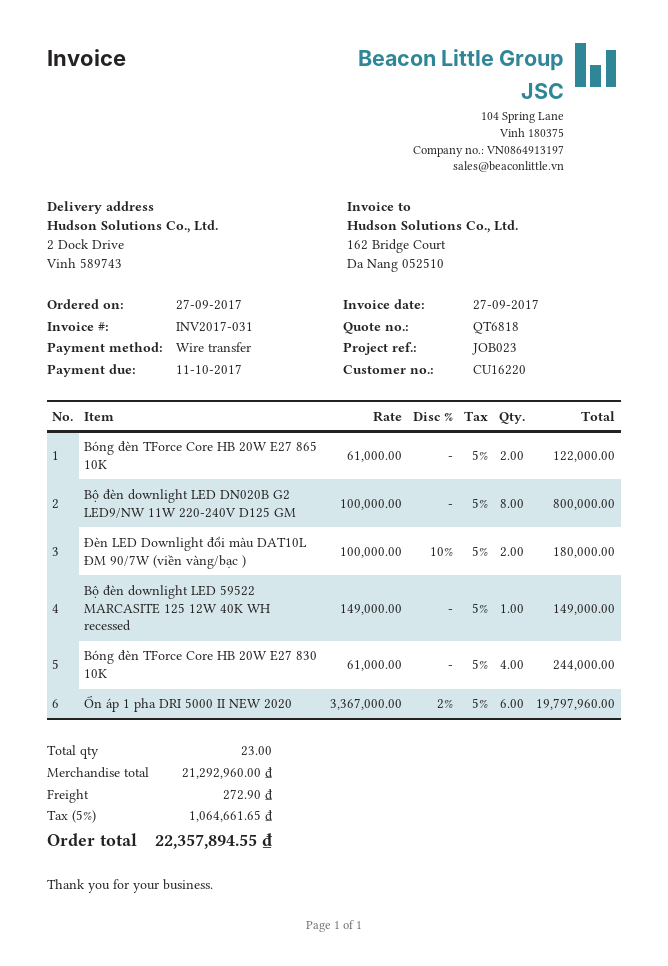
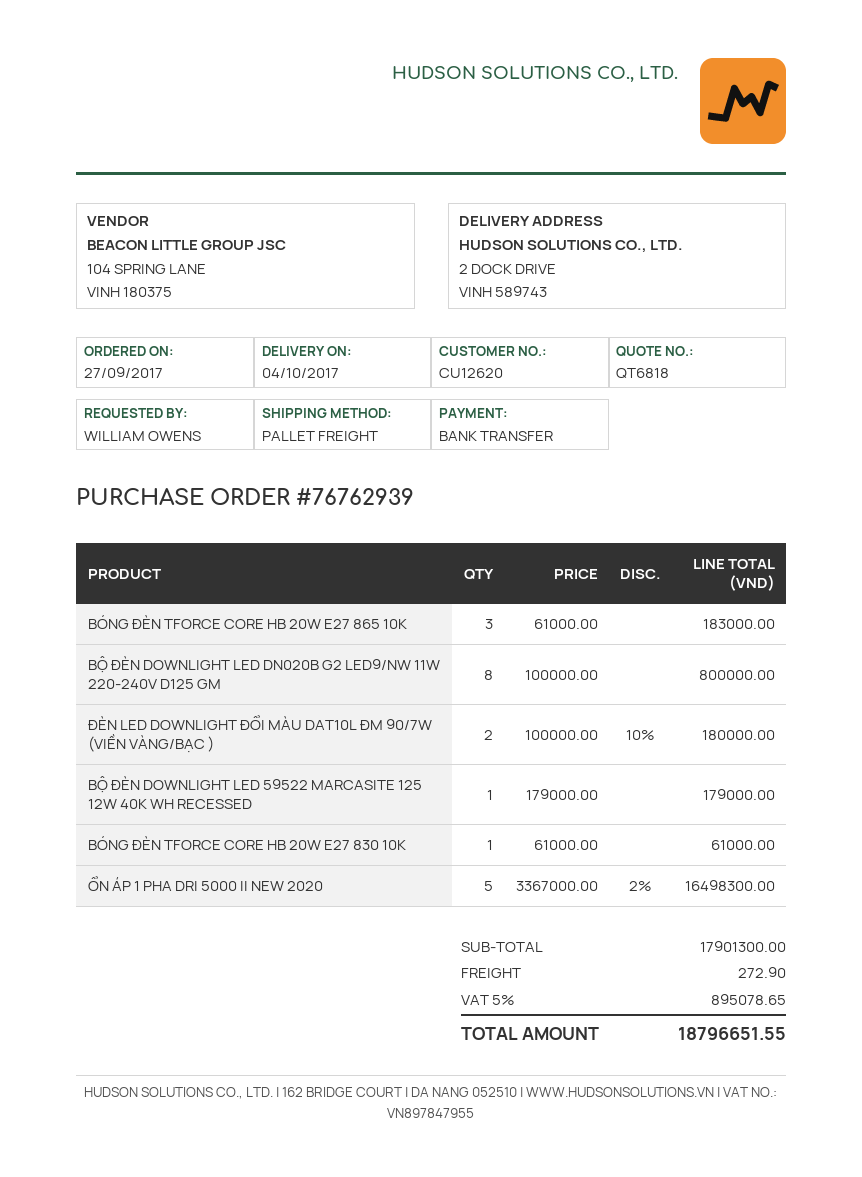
customer number: CU16220 -> CU12620
Bóng đèn TForce Core HB 20W E27 865 10K: 2 x 61000.00 = 122000.00 -> 3 x 61000.00 = 183000.00
Bộ đèn downlight LED 59522 MARCASITE 125 12W 40K WH recessed: 1 x 149000.00 = 149000.00 -> 1 x 179000.00 = 179000.00
Bóng đèn TForce Core HB 20W E27 830 10K: 4 x 61000.00 = 244000.00 -> 1 x 61000.00 = 61000.00
Ổn áp 1 pha DRI 5000 II NEW 2020: 6 x 3367000.00 - 2% = 19797960.00 -> 5 x 3367000.00 - 2% = 16498300.00
subtotal: 21292960.00 -> 17901300.00
tax: 5% = 1064661.65 -> 5% = 895078.65
total: 22357894.55 -> 18796651.55

